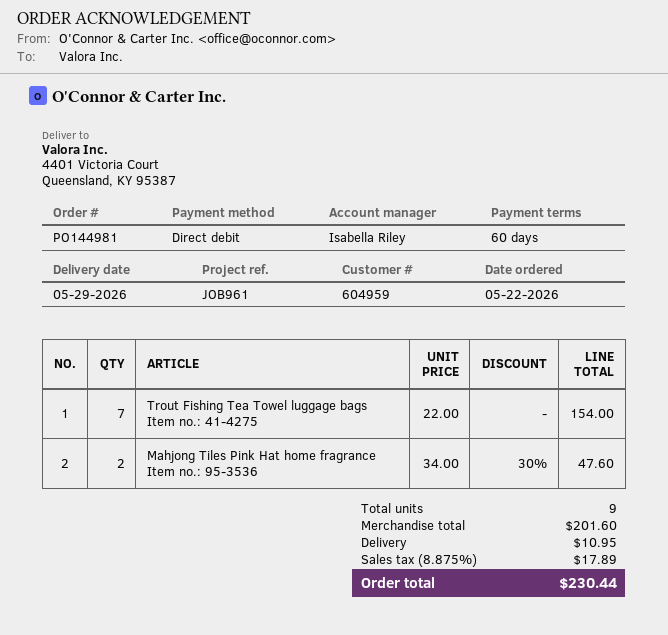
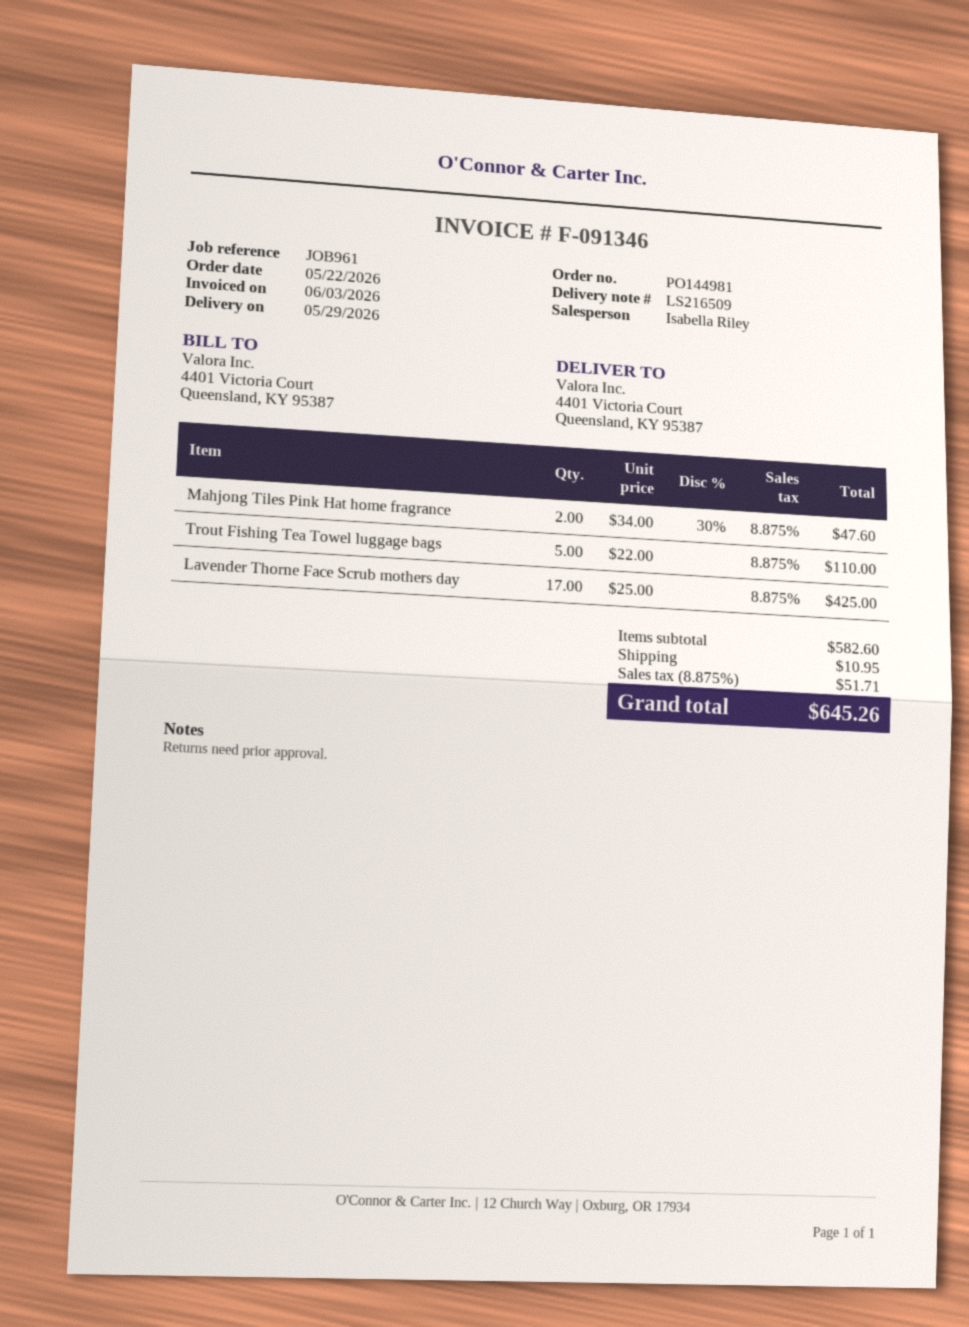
Trout Fishing Tea Towel luggage bags: 7 x 22.00 = 154.00 -> 5 x 22.00 = 110.00
Lavender Thorne Face Scrub mothers day: none -> 17 x 25.00 = 425.00
subtotal: 201.60 -> 582.60
tax: 8.875% = 17.89 -> 8.875% = 51.71
total: 230.44 -> 645.26

